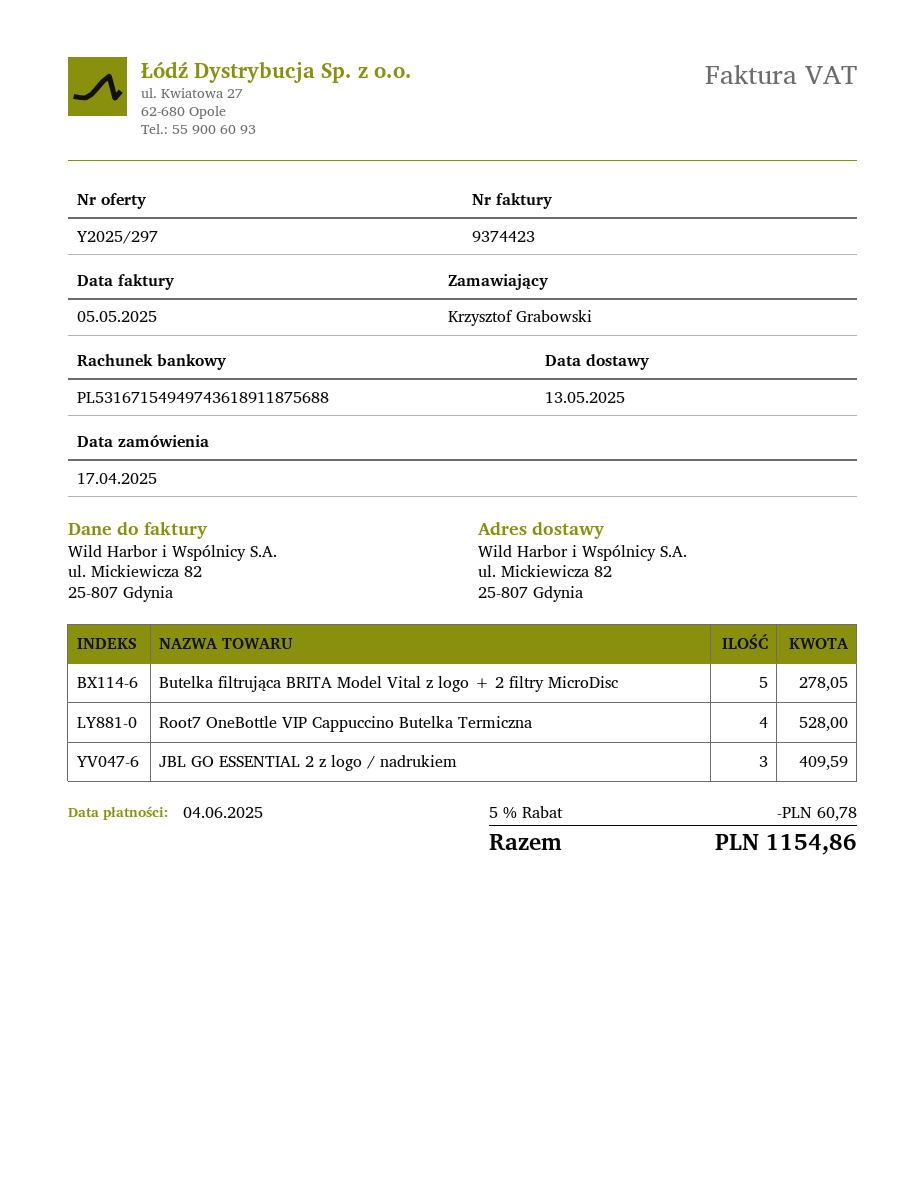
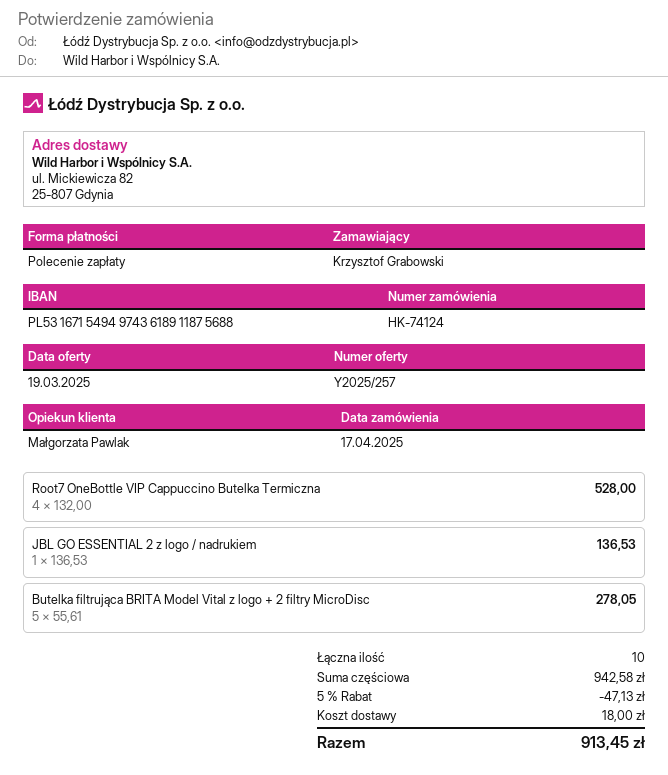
quote number: Y2025/297 -> Y2025/257
JBL GO ESSENTIAL 2 z logo / nadrukiem: 3 for 409.59 -> 1 for 136.53
discount: 5% = 60.78 -> 5% = 47.13
shipping: none -> 18.00
total: 1154.86 -> 913.45

